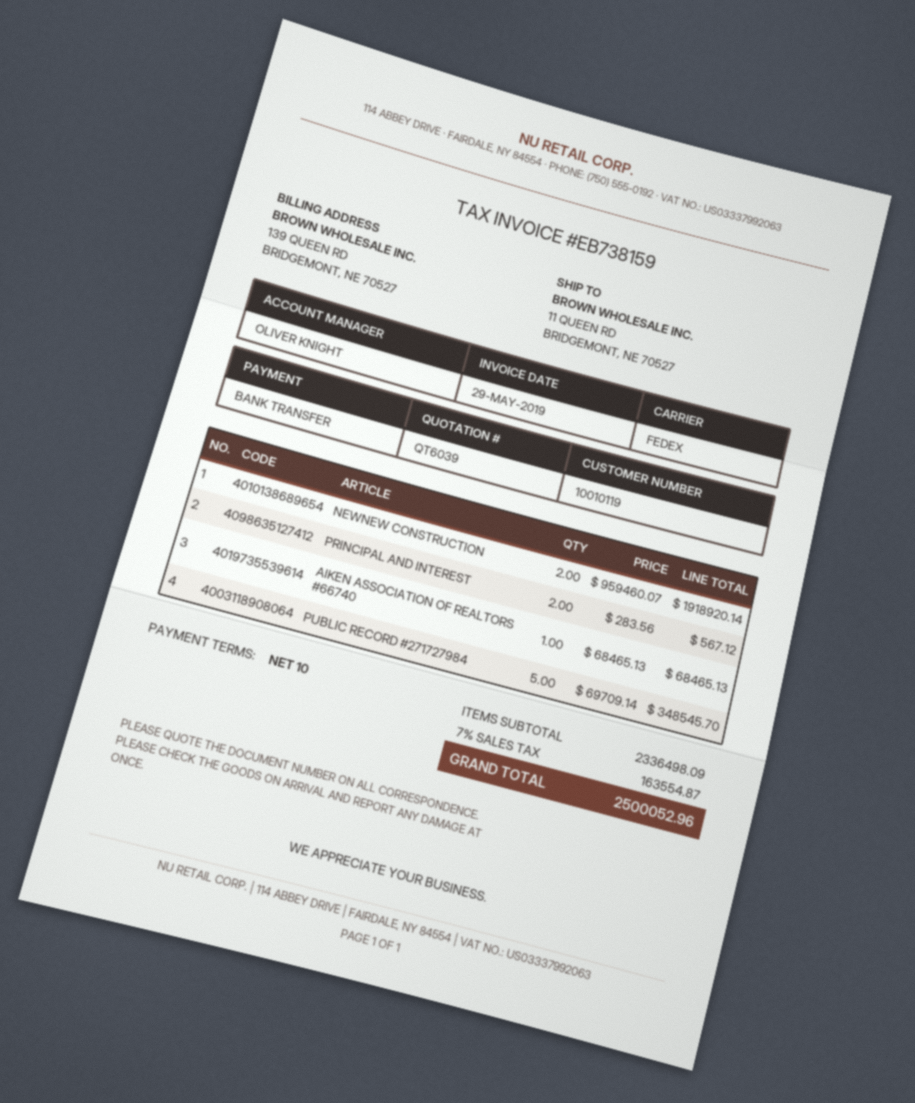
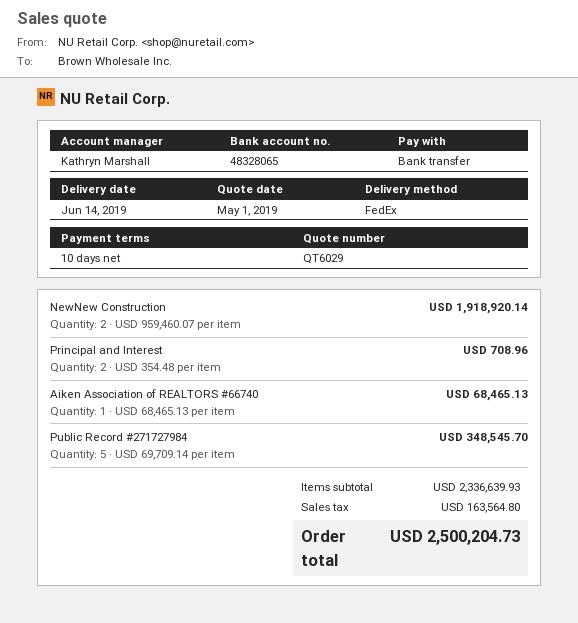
quote number: QT6039 -> QT6029
sales rep: OLIVER KNIGHT -> Kathryn Marshall
PRINCIPAL AND INTEREST: 2 x 283.56 = 567.12 -> 2 x 354.48 = 708.96
subtotal: 2336498.09 -> 2336639.93
tax: 163554.87 -> 163564.80
total: 2500052.96 -> 2500204.73

